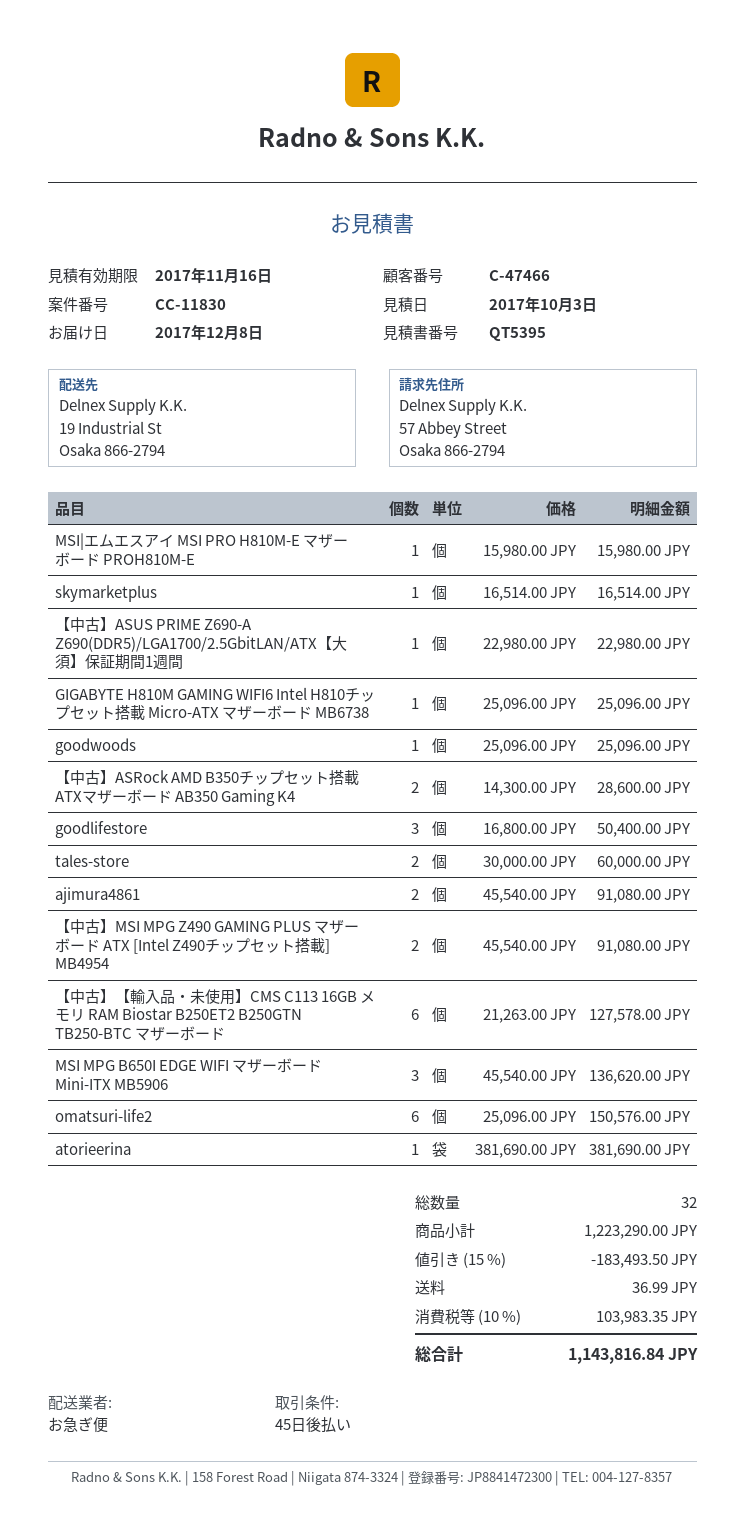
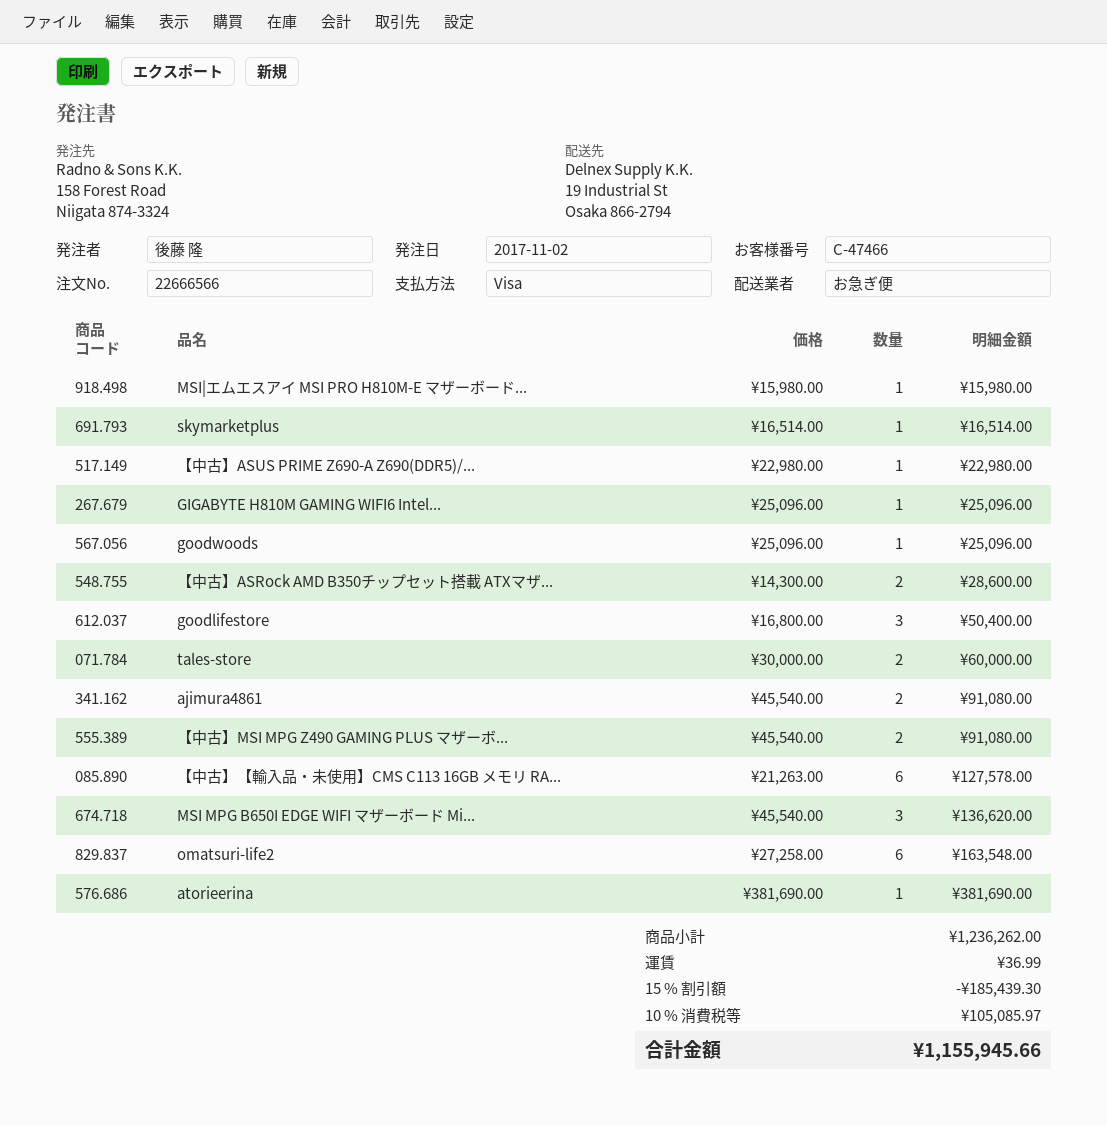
omatsuri-life2: 6 x 25096.00 = 150576.00 -> 6 x 27258.00 = 163548.00
subtotal: 1223290.00 -> 1236262.00
discount: 15% = 183493.50 -> 15% = 185439.30
tax: 10% = 103983.35 -> 10% = 105085.97
total: 1143816.84 -> 1155945.66

